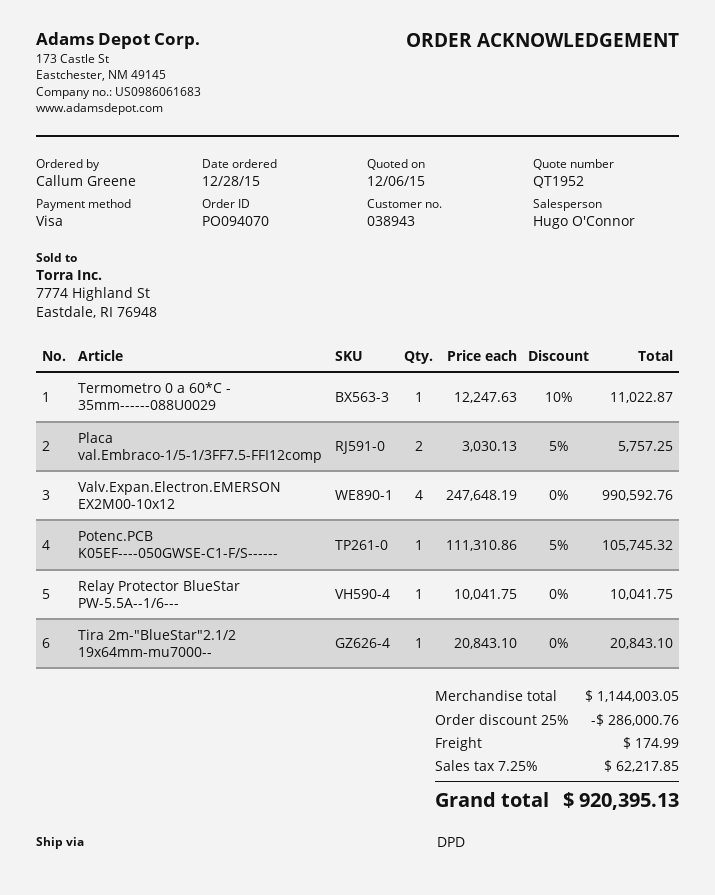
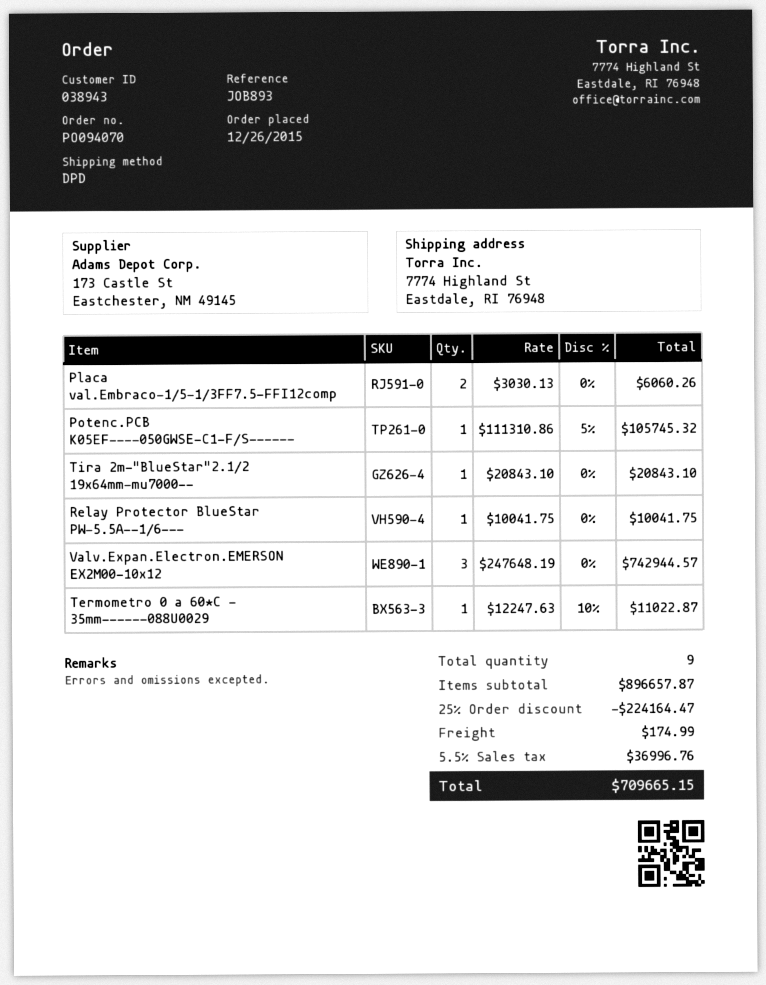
order date: 2015-12-28 -> 2015-12-26
Placa val.Embraco-1/5-1/3FF7.5-FFI12comp: 2 x 3030.13 - 5% = 5757.25 -> 2 x 3030.13 = 6060.26
Valv.Expan.Electron.EMERSON EX2M00-10x12: 4 x 247648.19 = 990592.76 -> 3 x 247648.19 = 742944.57
subtotal: 1144003.05 -> 896657.87
discount: 25% = 286000.76 -> 25% = 224164.47
tax: 7.25% = 62217.85 -> 5.5% = 36996.76
total: 920395.13 -> 709665.15

